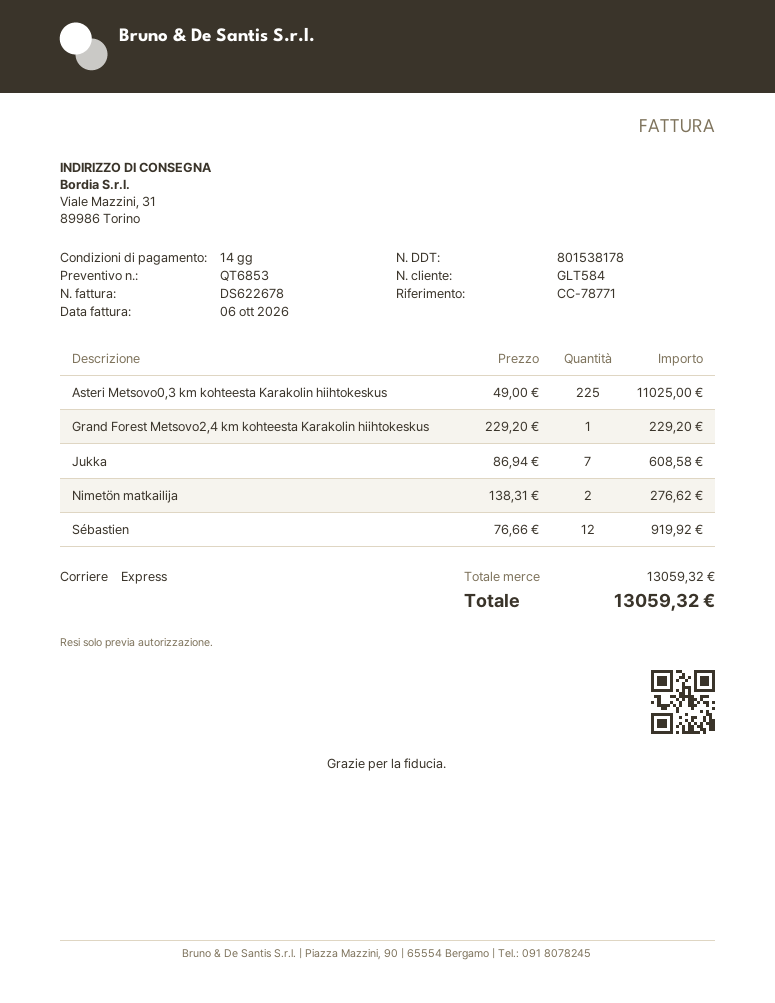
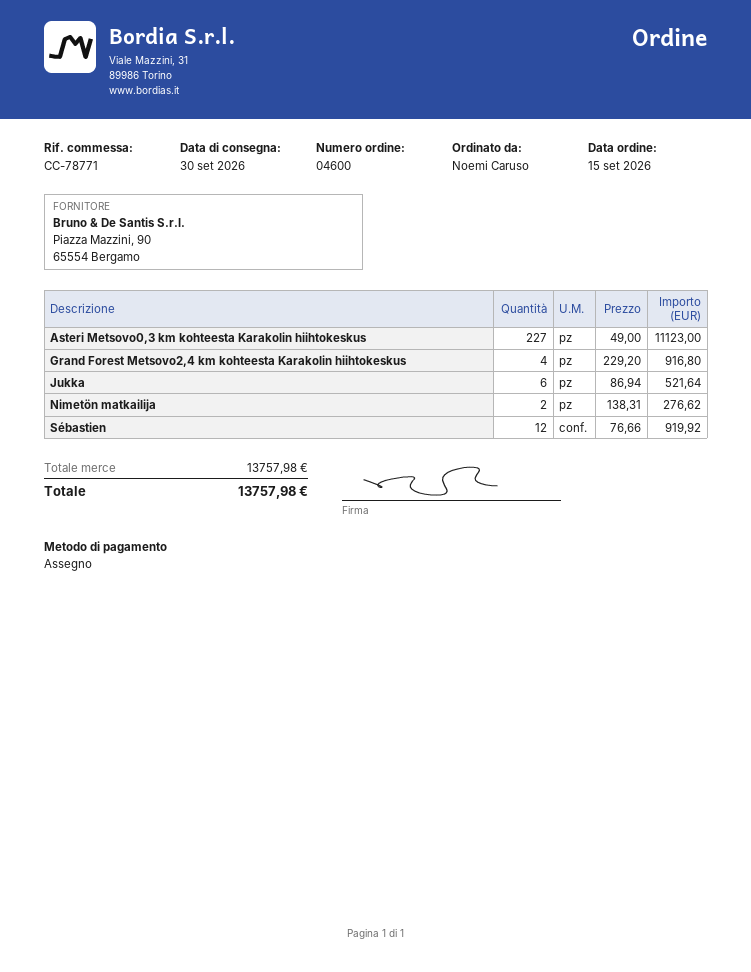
Asteri Metsovo0,3 km kohteesta Karakolin hiihtokeskus: 225 x 49.00 = 11025.00 -> 227 x 49.00 = 11123.00
Grand Forest Metsovo2,4 km kohteesta Karakolin hiihtokeskus: 1 x 229.20 = 229.20 -> 4 x 229.20 = 916.80
Jukka: 7 x 86.94 = 608.58 -> 6 x 86.94 = 521.64
subtotal: 13059.32 -> 13757.98
total: 13059.32 -> 13757.98

